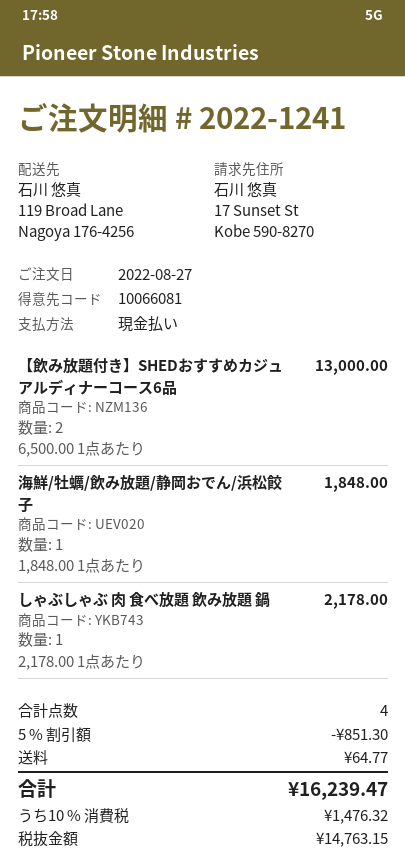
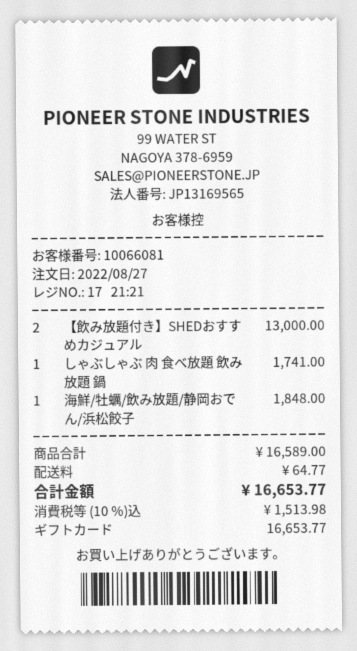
payment method: cash -> gift card
しゃぶしゃぶ 肉 食べ放題 飲み放題 鍋: 1 for 2178.00 -> 1 for 1741.00
discount: 5% = 851.30 -> none
tax: 10% = 1476.32 -> 10% = 1513.98
total: 16239.47 -> 16653.77

